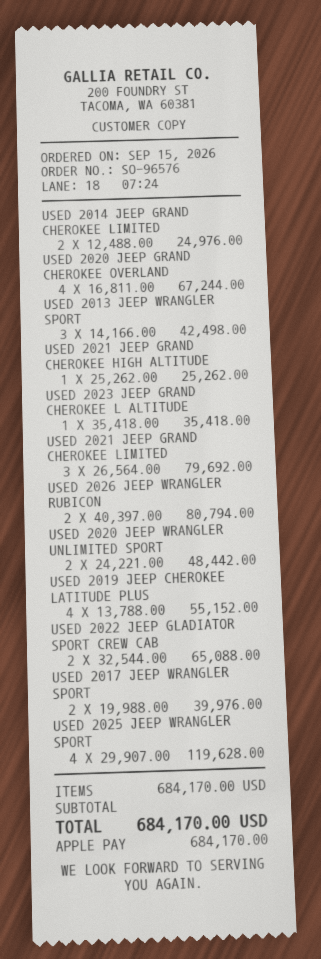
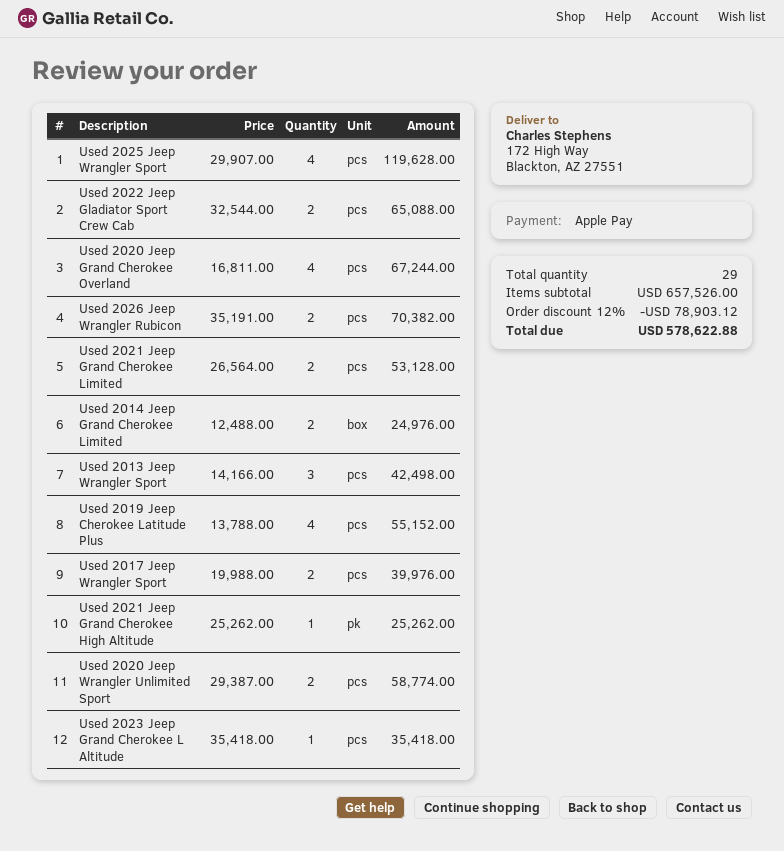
USED 2021 JEEP GRAND CHEROKEE LIMITED: 3 x 26564.00 = 79692.00 -> 2 x 26564.00 = 53128.00
USED 2026 JEEP WRANGLER RUBICON: 2 x 40397.00 = 80794.00 -> 2 x 35191.00 = 70382.00
USED 2020 JEEP WRANGLER UNLIMITED SPORT: 2 x 24221.00 = 48442.00 -> 2 x 29387.00 = 58774.00
subtotal: 684170.00 -> 657526.00
discount: none -> 12% = 78903.12
total: 684170.00 -> 578622.88

